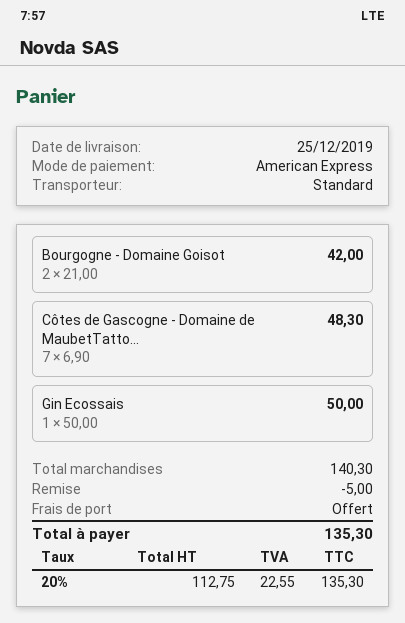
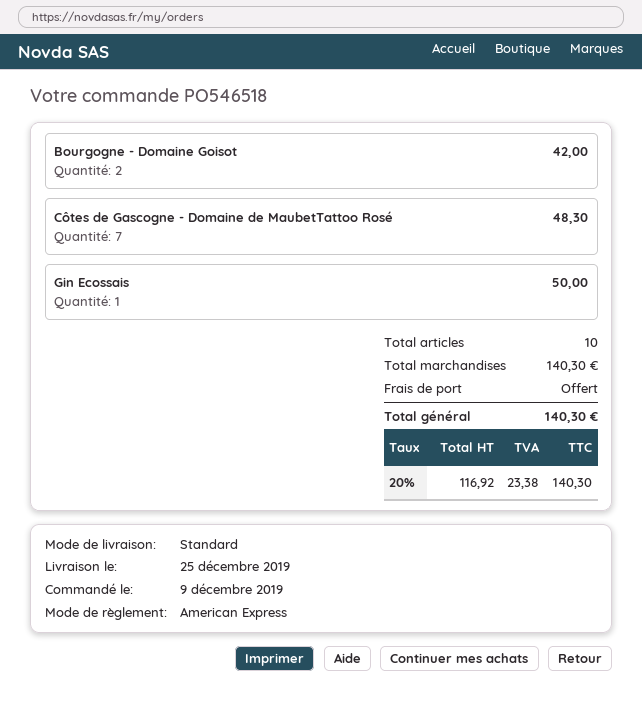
discount: 5.00 -> none
net: 112.75 -> 116.92
tax: 20% = 22.55 -> 20% = 23.38
total: 135.30 -> 140.30

